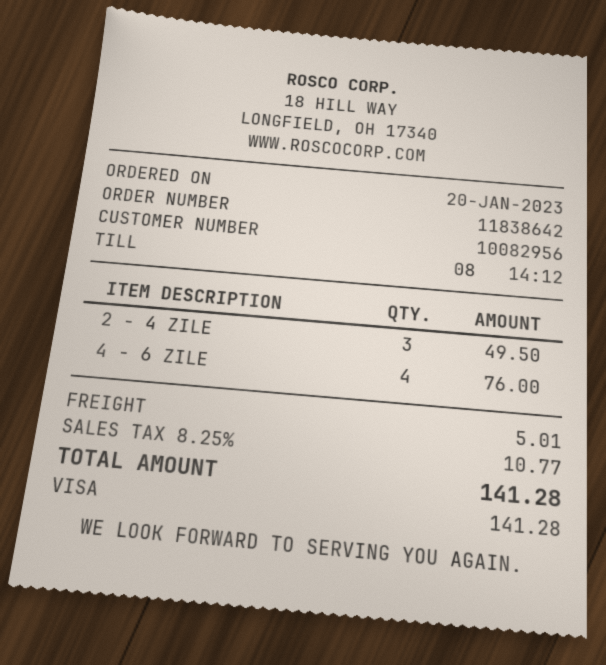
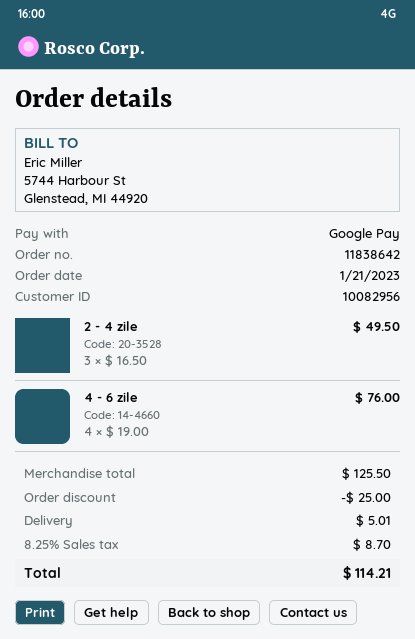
order date: 2023-01-20 -> 2023-01-21
payment method: Visa -> Google Pay
discount: none -> 25.00
tax: 8.25% = 10.77 -> 8.25% = 8.70
total: 141.28 -> 114.21

